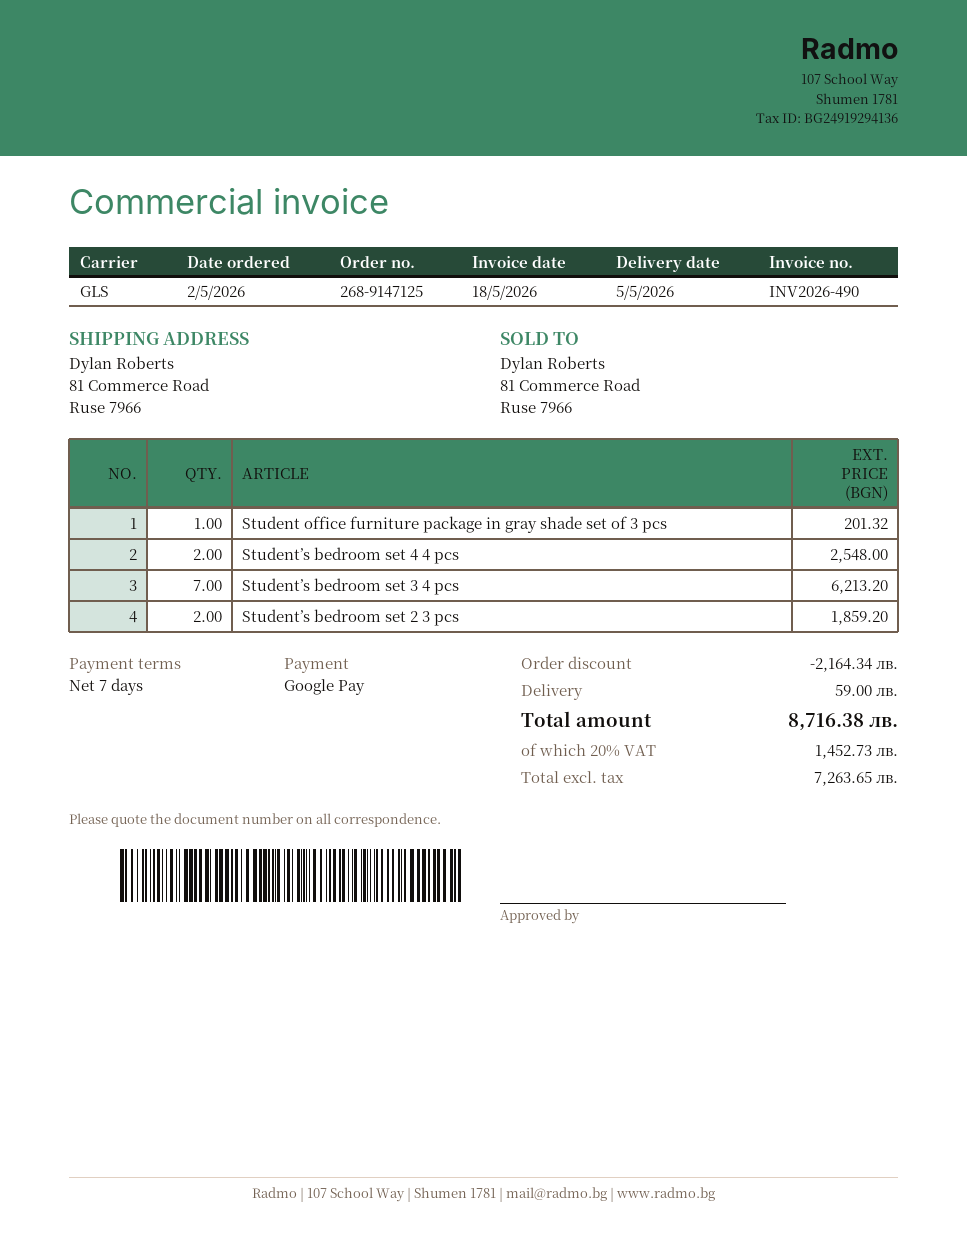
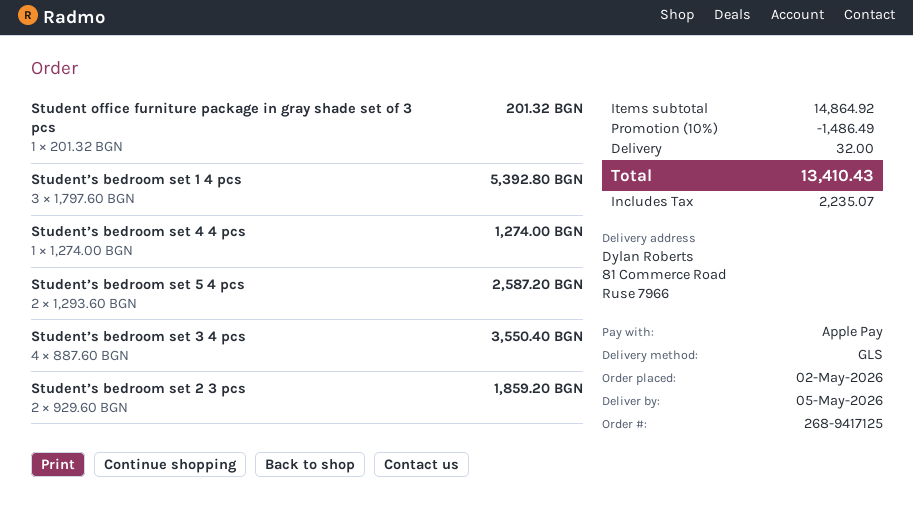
order number: 268-9147125 -> 268-9417125
payment method: Google Pay -> Apple Pay
Student’s bedroom set 4 4 pcs: 2 for 2548.00 -> 1 for 1274.00
Student’s bedroom set 3 4 pcs: 7 for 6213.20 -> 4 for 3550.40
Student’s bedroom set 1 4 pcs: none -> 3 for 5392.80
Student’s bedroom set 5 4 pcs: none -> 2 for 2587.20
discount: 2164.34 -> 1486.49
shipping: 59.00 -> 32.00
tax: 1452.73 -> 2235.07
total: 8716.38 -> 13410.43

